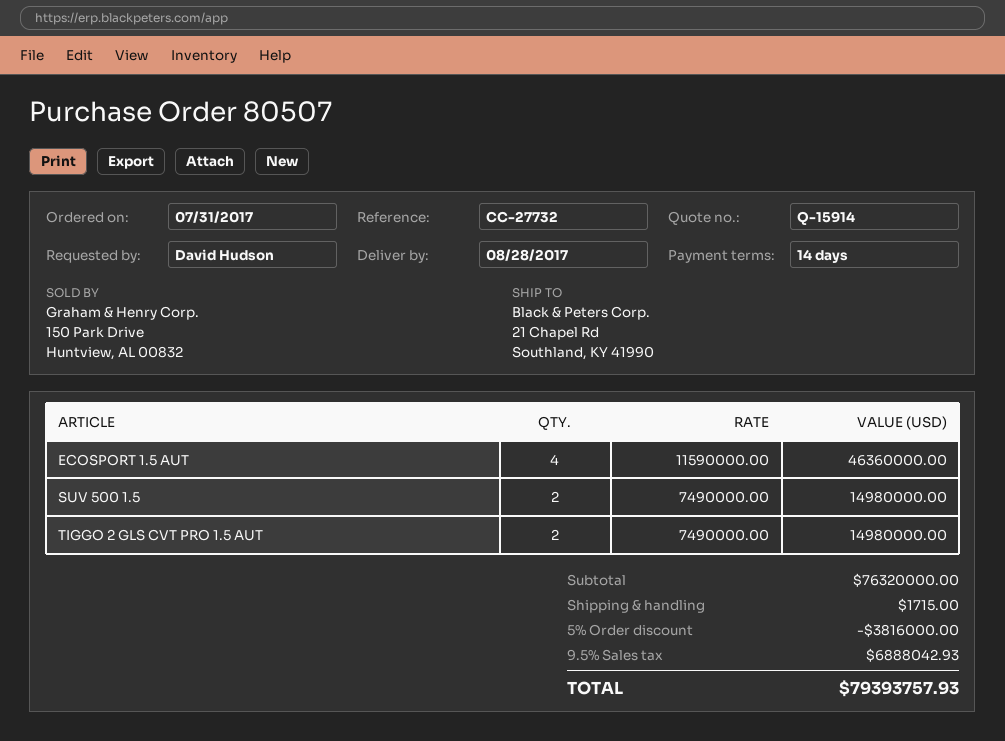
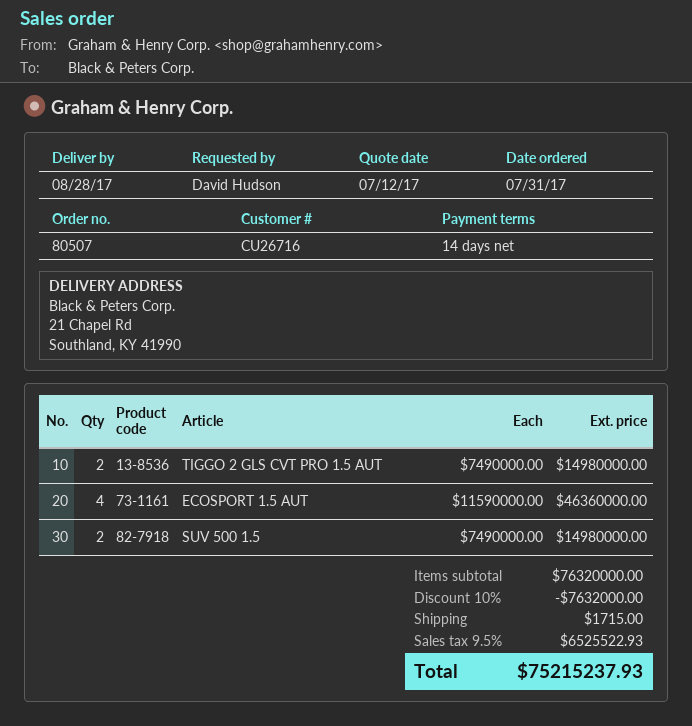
discount: 5% = 3816000.00 -> 10% = 7632000.00
tax: 9.5% = 6888042.93 -> 9.5% = 6525522.93
total: 79393757.93 -> 75215237.93

